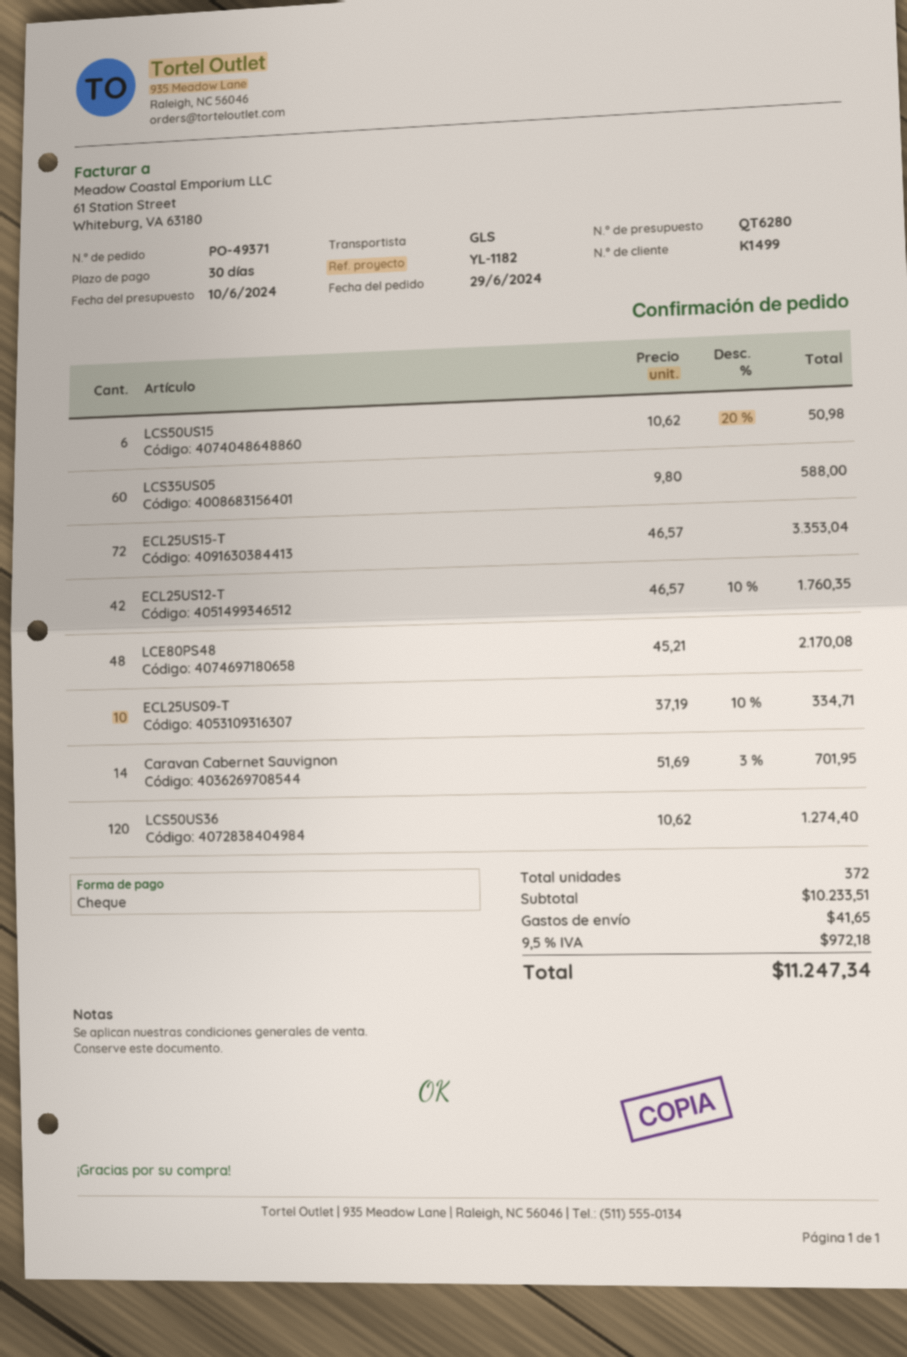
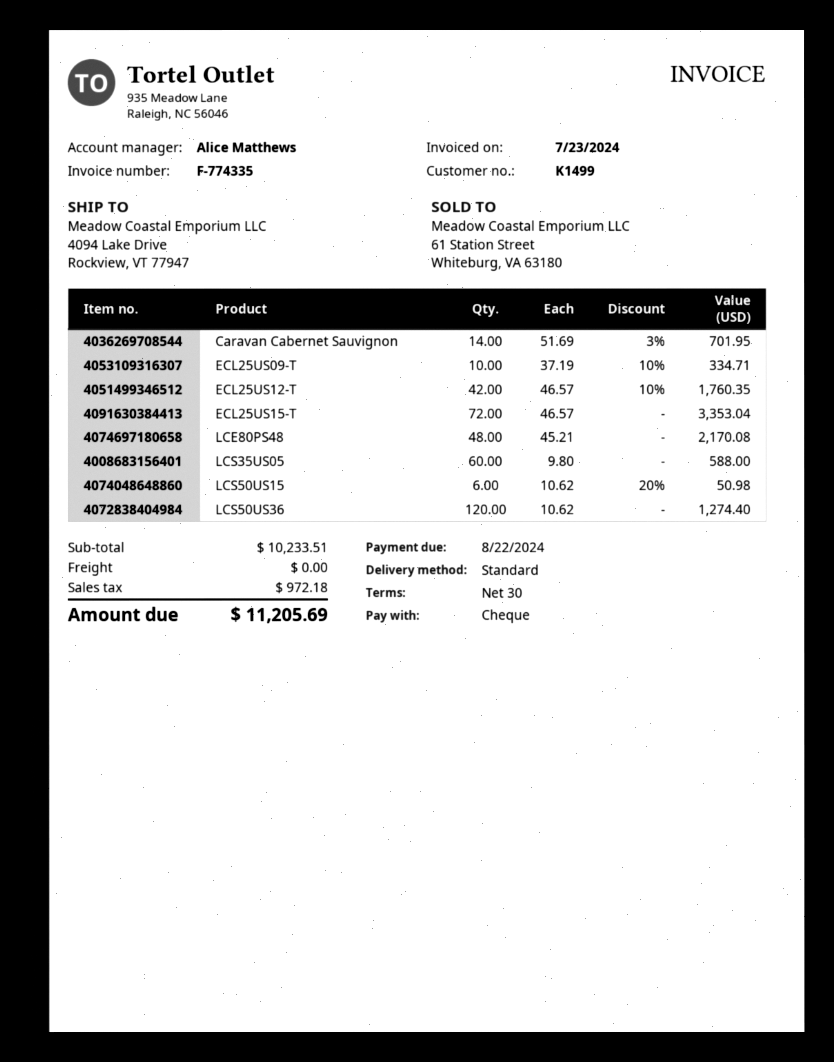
shipping method: GLS -> standard
shipping: 41.65 -> 0.00
total: 11247.34 -> 11205.69

